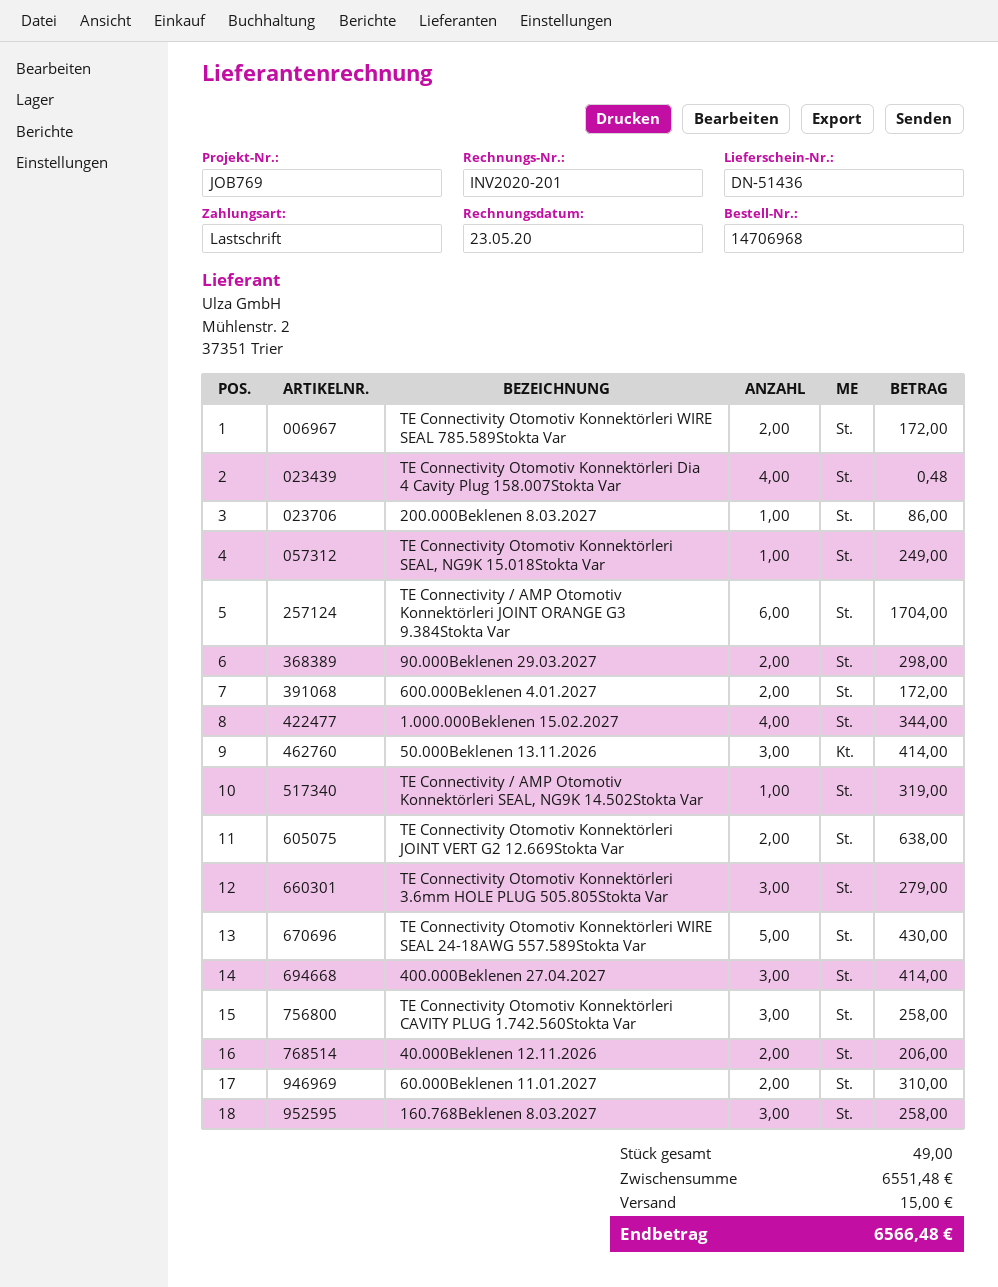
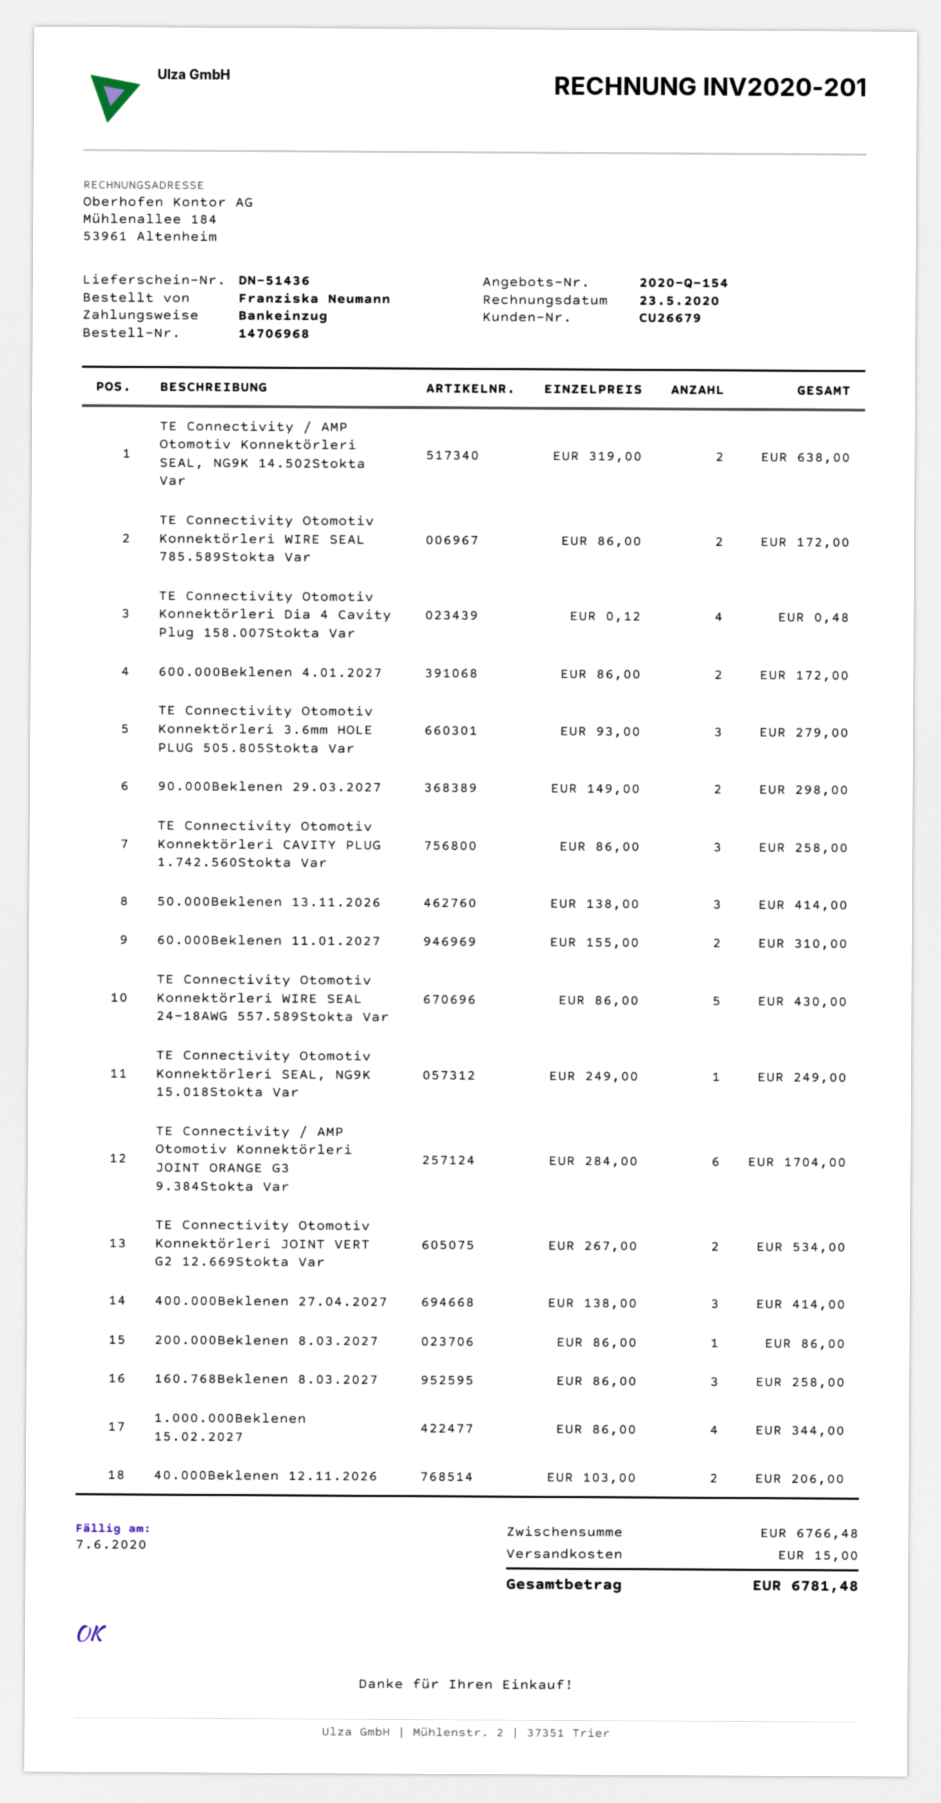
TE Connectivity / AMP Otomotiv Konnektörleri SEAL, NG9K 14.502Stokta Var: 1 for 319.00 -> 2 for 638.00
TE Connectivity Otomotiv Konnektörleri JOINT VERT G2 12.669Stokta Var: 2 for 638.00 -> 2 for 534.00
subtotal: 6551.48 -> 6766.48
total: 6566.48 -> 6781.48

